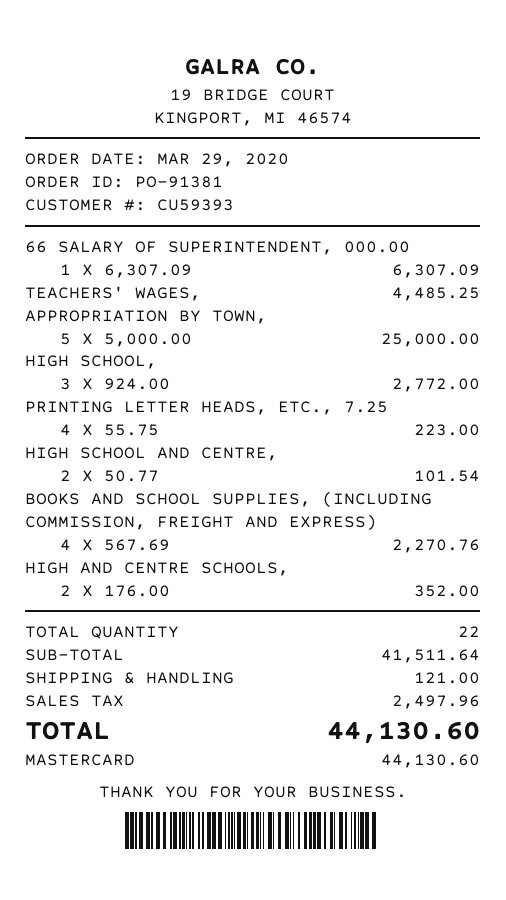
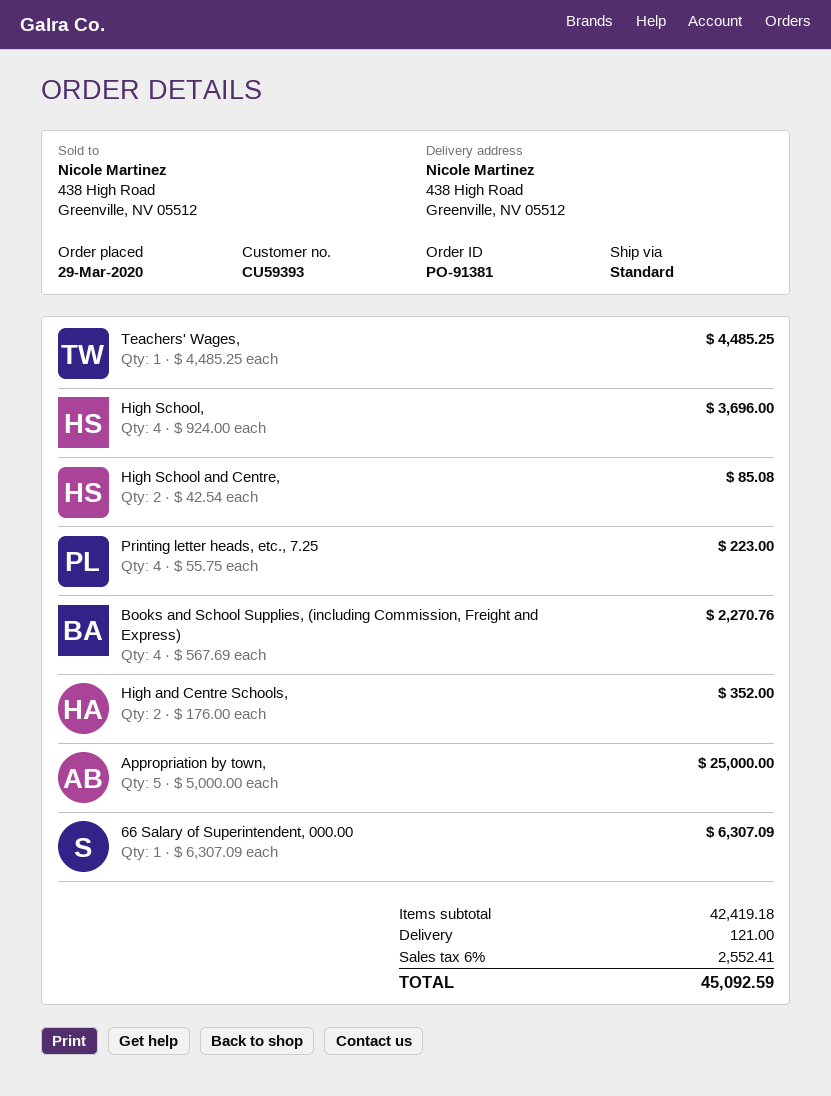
HIGH SCHOOL,: 3 x 924.00 = 2772.00 -> 4 x 924.00 = 3696.00
HIGH SCHOOL AND CENTRE,: 2 x 50.77 = 101.54 -> 2 x 42.54 = 85.08
subtotal: 41511.64 -> 42419.18
tax: 2497.96 -> 2552.41
total: 44130.60 -> 45092.59

